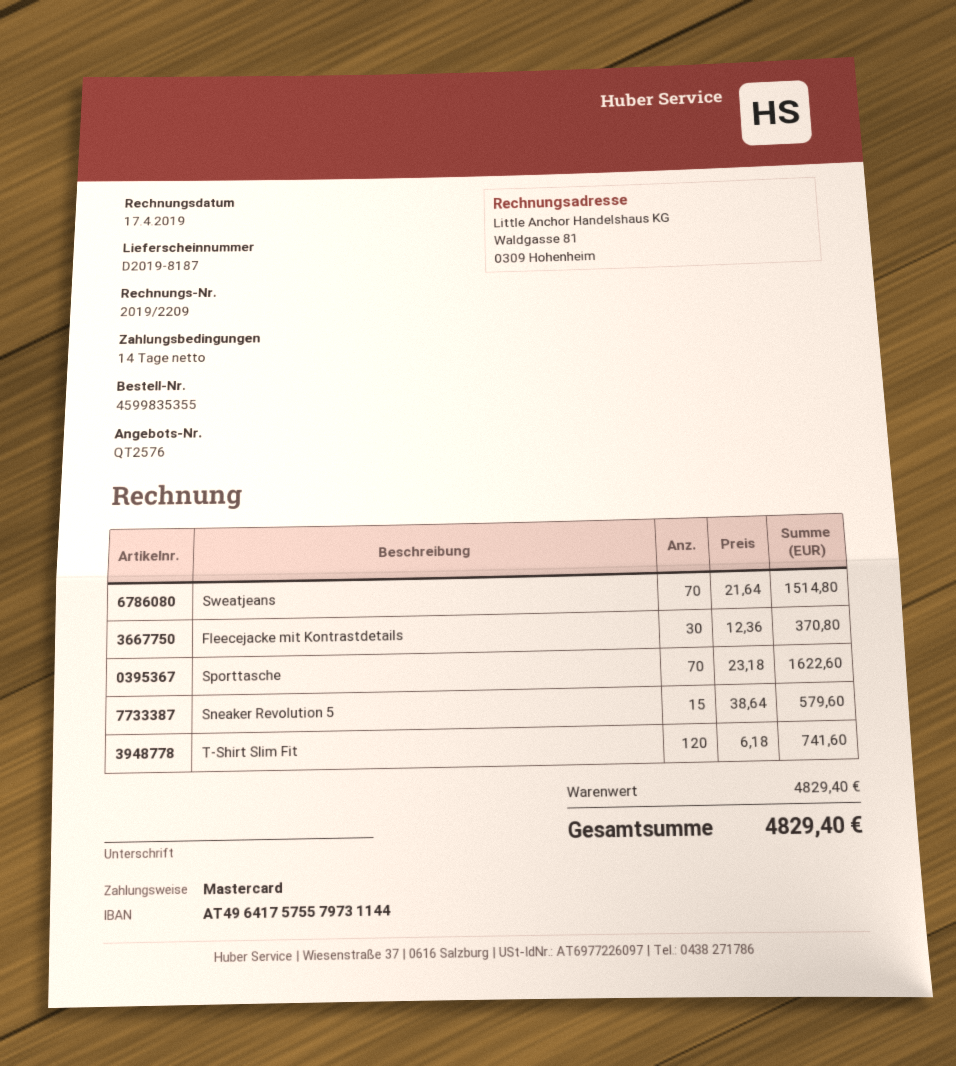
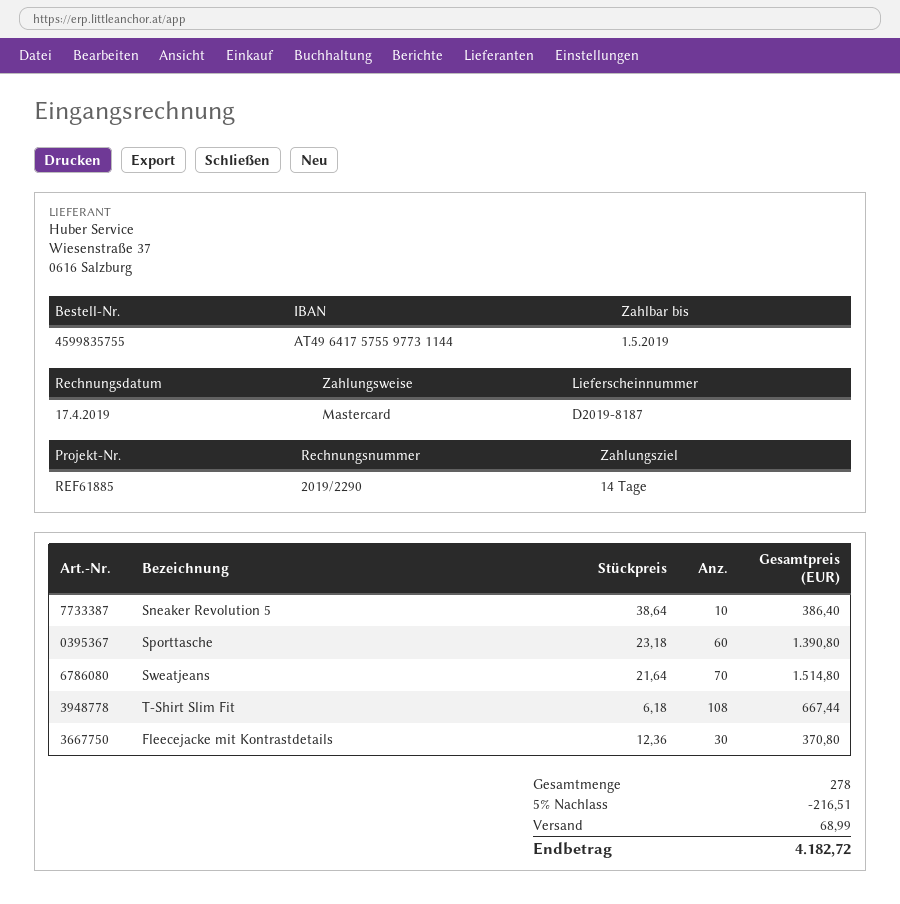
order number: 4599835355 -> 4599835755
invoice number: 2019/2209 -> 2019/2290
bank account: AT496417575579731144 -> AT496417575597731144
Sporttasche: 70 x 23.18 = 1622.60 -> 60 x 23.18 = 1390.80
Sneaker Revolution 5: 15 x 38.64 = 579.60 -> 10 x 38.64 = 386.40
T-Shirt Slim Fit: 120 x 6.18 = 741.60 -> 108 x 6.18 = 667.44
discount: none -> 5% = 216.51
shipping: none -> 68.99
total: 4829.40 -> 4182.72

